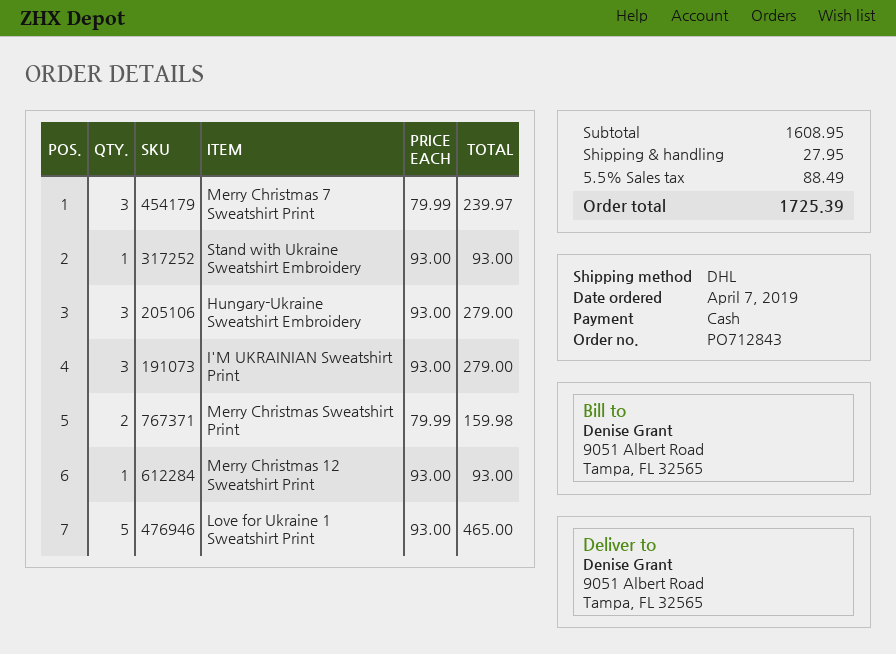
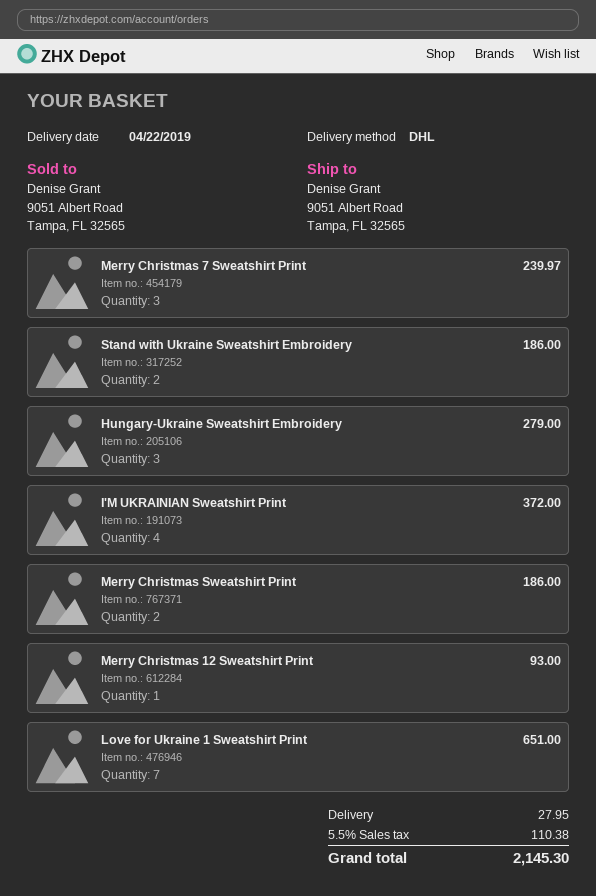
Stand with Ukraine Sweatshirt Embroidery: 1 for 93.00 -> 2 for 186.00
I'M UKRAINIAN Sweatshirt Print: 3 for 279.00 -> 4 for 372.00
Merry Christmas Sweatshirt Print: 2 for 159.98 -> 2 for 186.00
Love for Ukraine 1 Sweatshirt Print: 5 for 465.00 -> 7 for 651.00
tax: 5.5% = 88.49 -> 5.5% = 110.38
total: 1725.39 -> 2145.30

